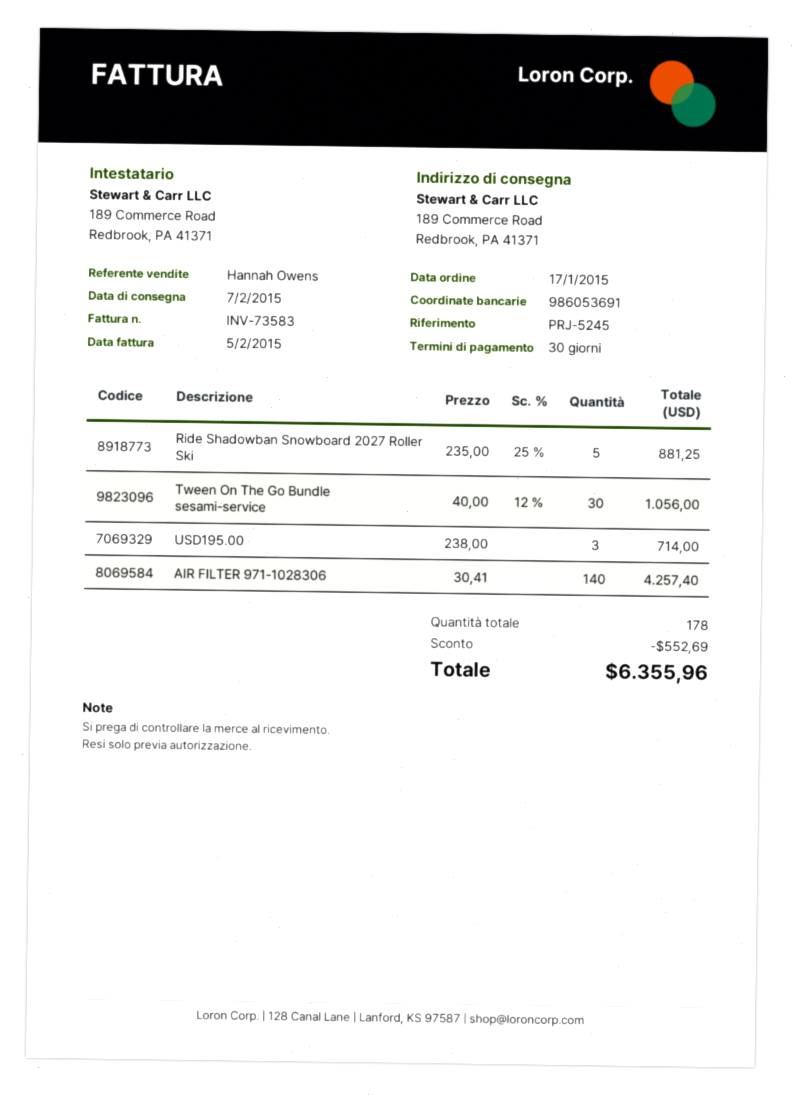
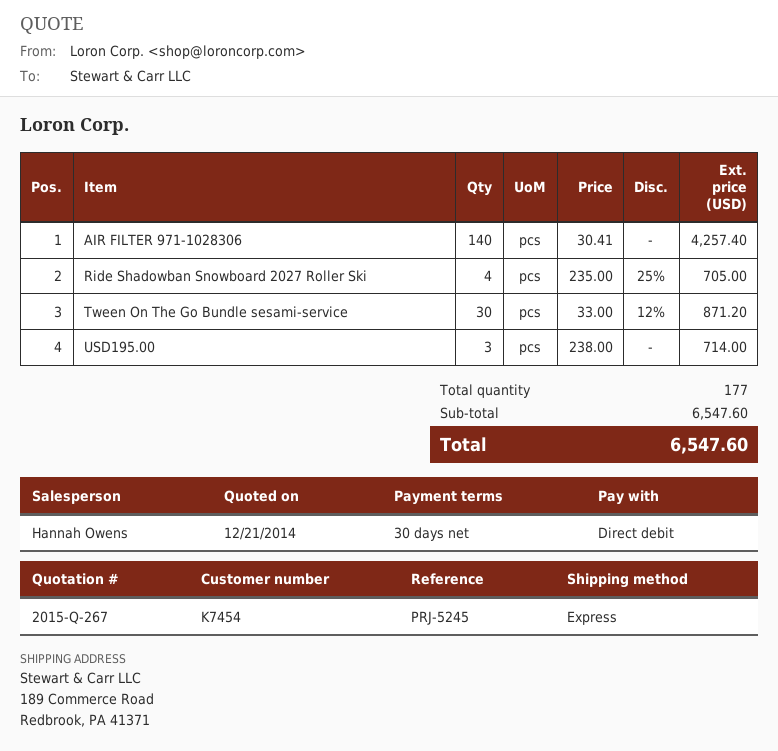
Ride Shadowban Snowboard 2027 Roller Ski: 5 x 235.00 - 25% = 881.25 -> 4 x 235.00 - 25% = 705.00
Tween On The Go Bundle sesami-service: 30 x 40.00 - 12% = 1056.00 -> 30 x 33.00 - 12% = 871.20
total quantity: 178 -> 177
discount: 552.69 -> none
total: 6355.96 -> 6547.60

